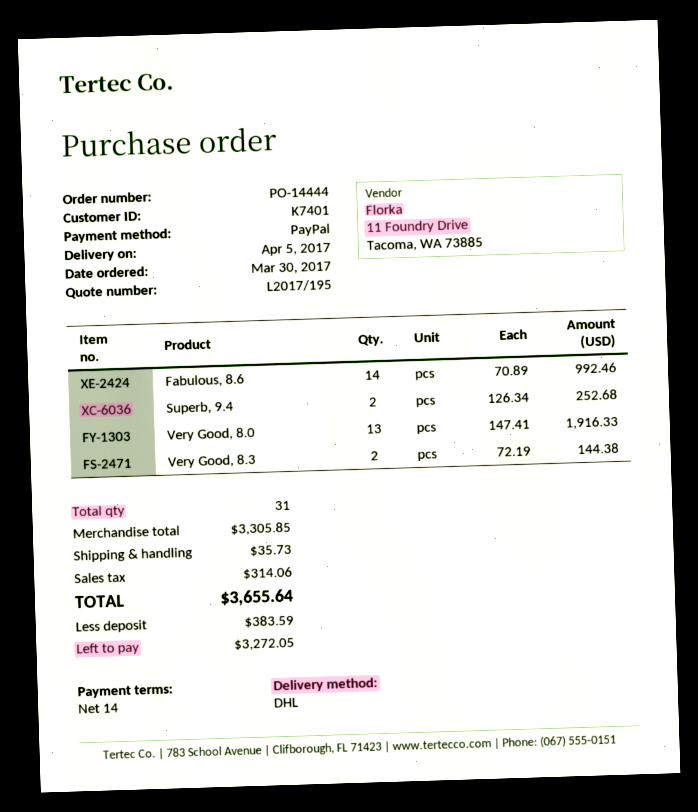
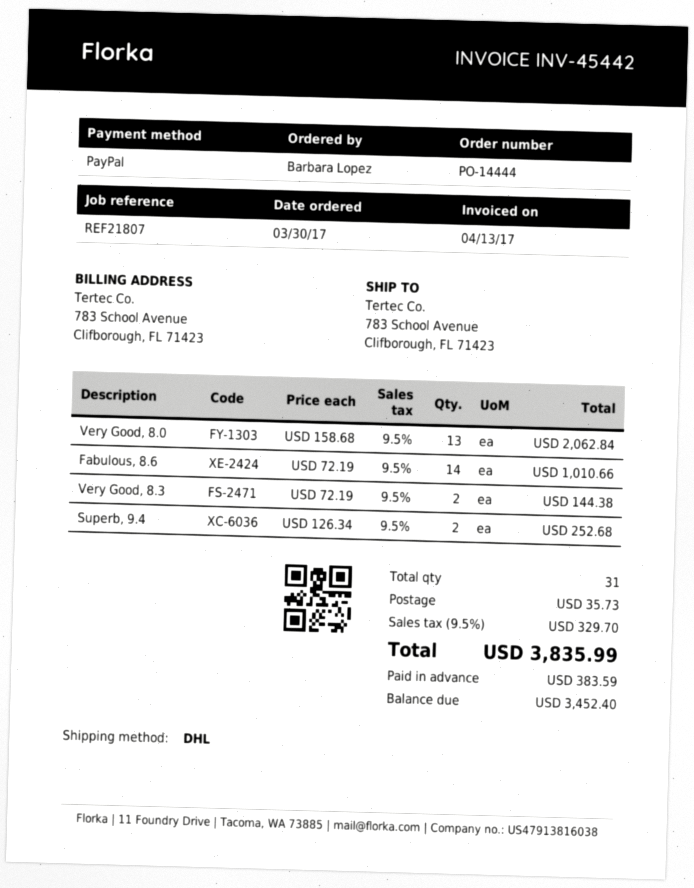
Fabulous, 8.6: 14 x 70.89 = 992.46 -> 14 x 72.19 = 1010.66
Very Good, 8.0: 13 x 147.41 = 1916.33 -> 13 x 158.68 = 2062.84
tax: 314.06 -> 329.70
total: 3655.64 -> 3835.99
balance: 3272.05 -> 3452.40

